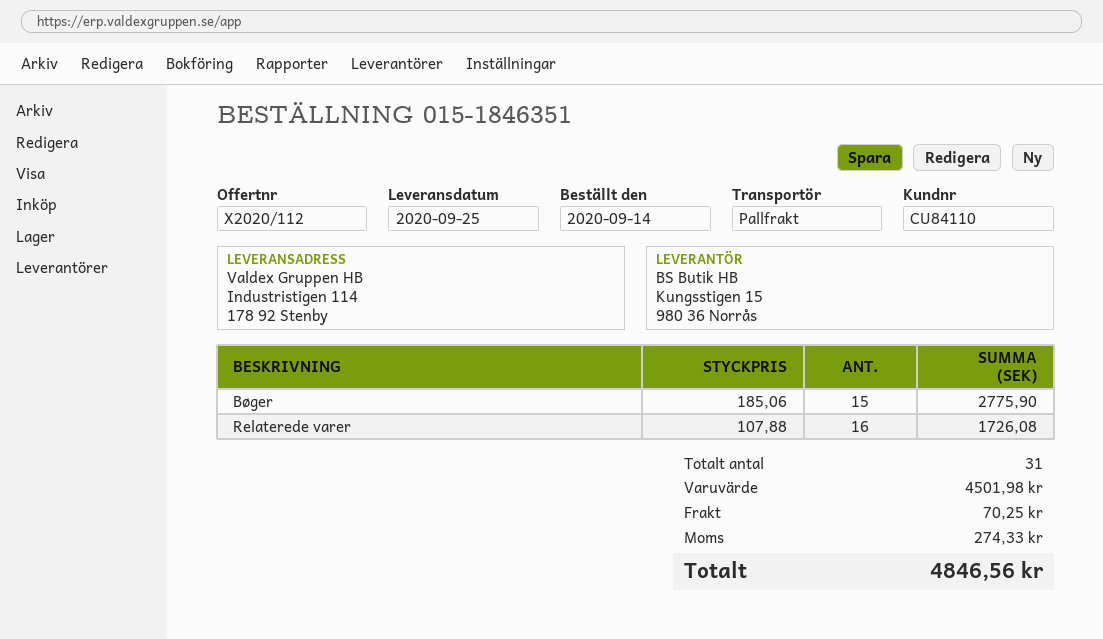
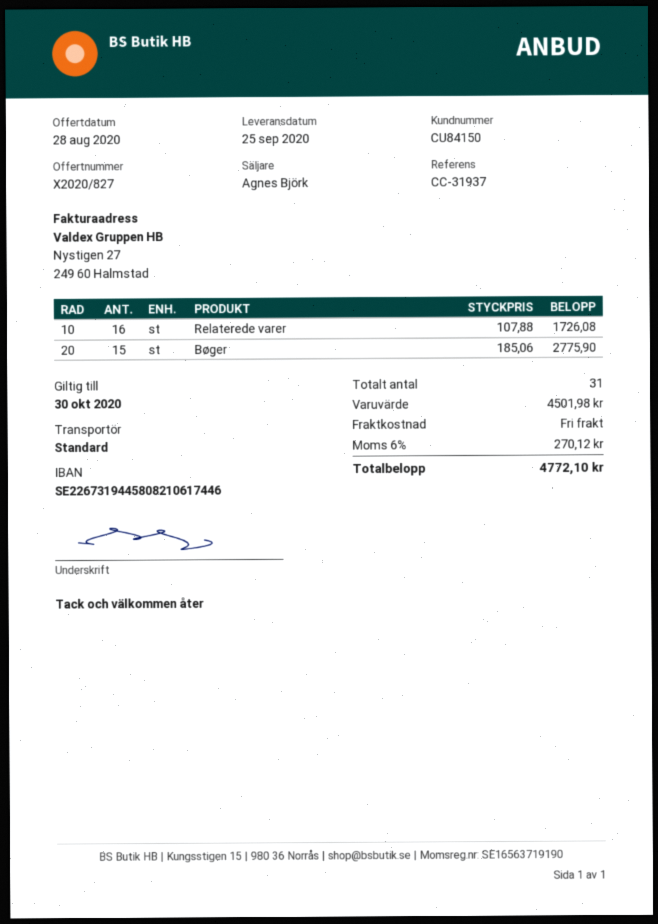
quote number: X2020/112 -> X2020/827
customer number: CU84110 -> CU84150
shipping method: pallet freight -> standard
shipping: 70.25 -> 0.00
tax: 274.33 -> 270.12
total: 4846.56 -> 4772.10

